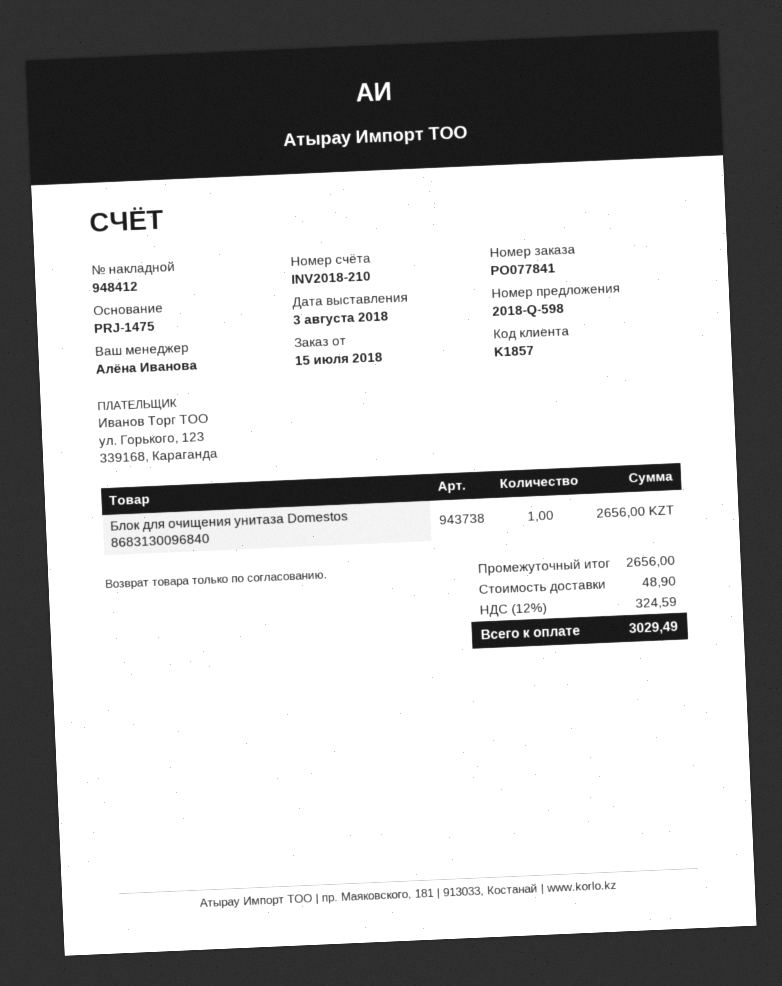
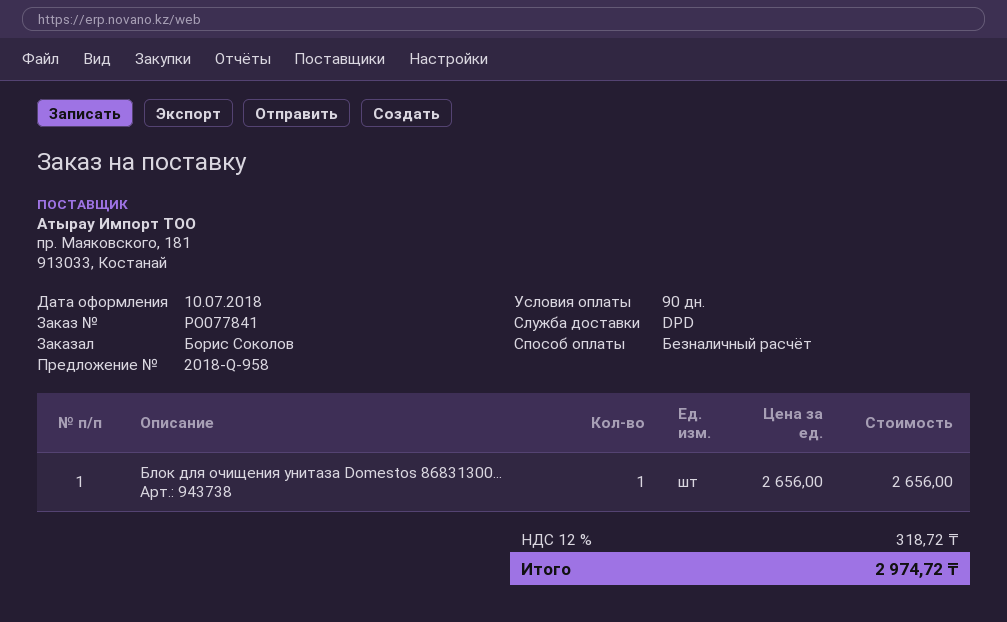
quote number: 2018-Q-598 -> 2018-Q-958
order date: 2018-07-15 -> 2018-07-10
shipping: 48.90 -> none
tax: 12% = 324.59 -> 12% = 318.72
total: 3029.49 -> 2974.72

